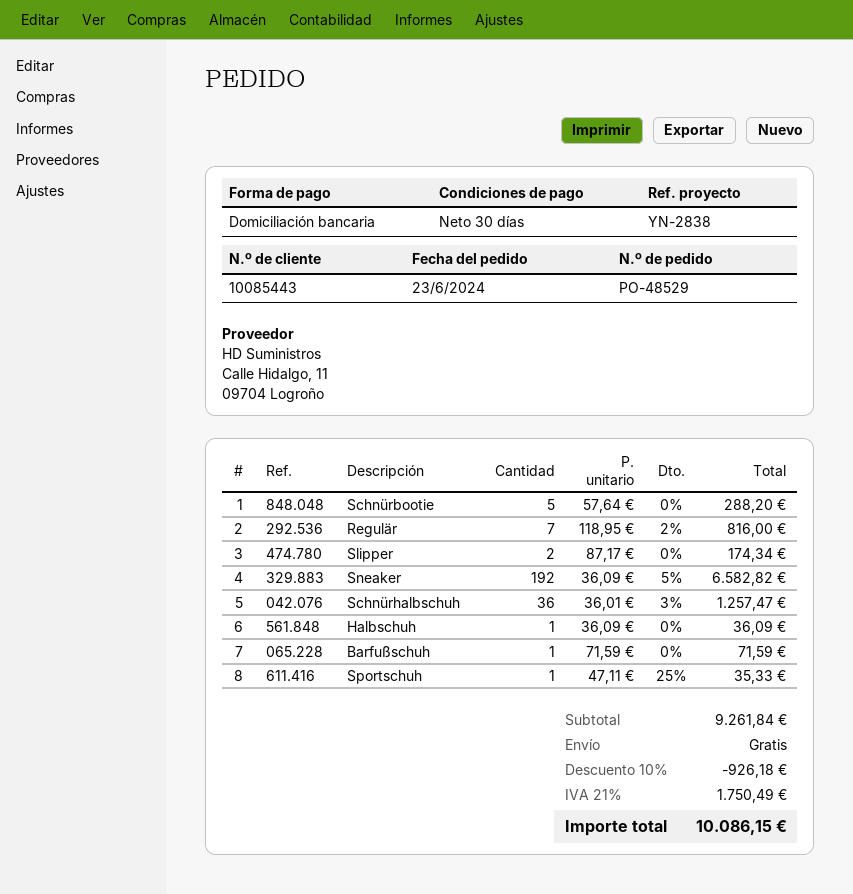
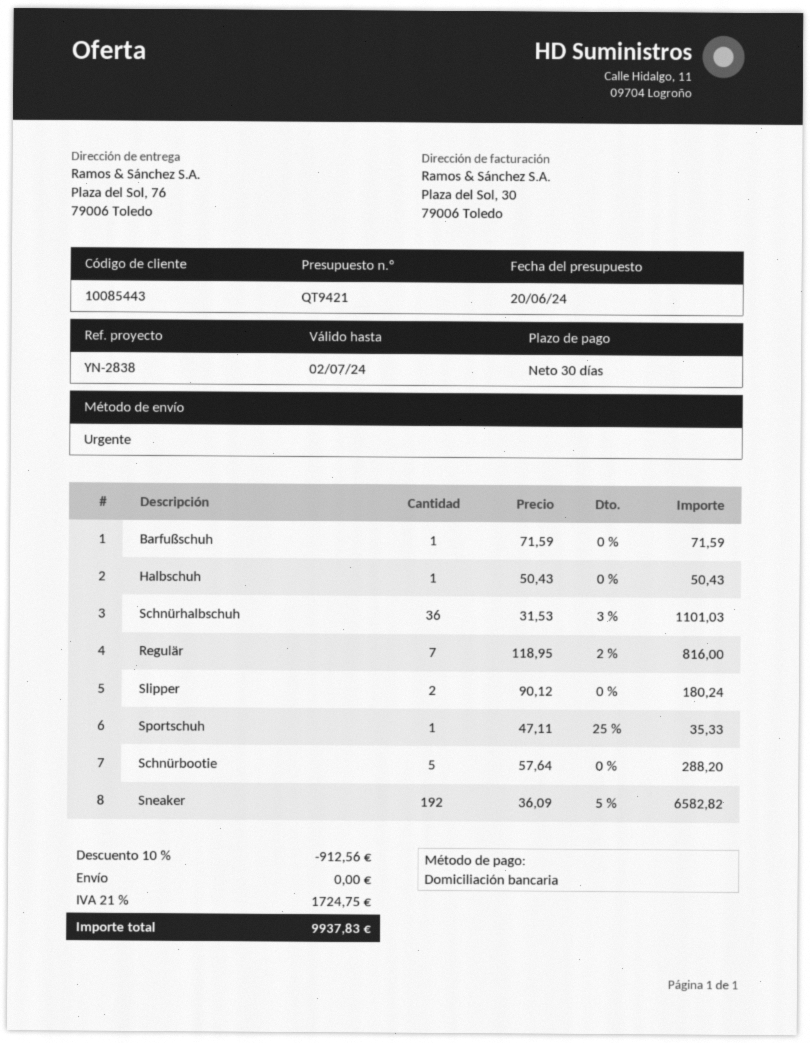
Slipper: 2 x 87.17 = 174.34 -> 2 x 90.12 = 180.24
Schnürhalbschuh: 36 x 36.01 - 3% = 1257.47 -> 36 x 31.53 - 3% = 1101.03
Halbschuh: 1 x 36.09 = 36.09 -> 1 x 50.43 = 50.43
discount: 10% = 926.18 -> 10% = 912.56
tax: 21% = 1750.49 -> 21% = 1724.75
total: 10086.15 -> 9937.83

